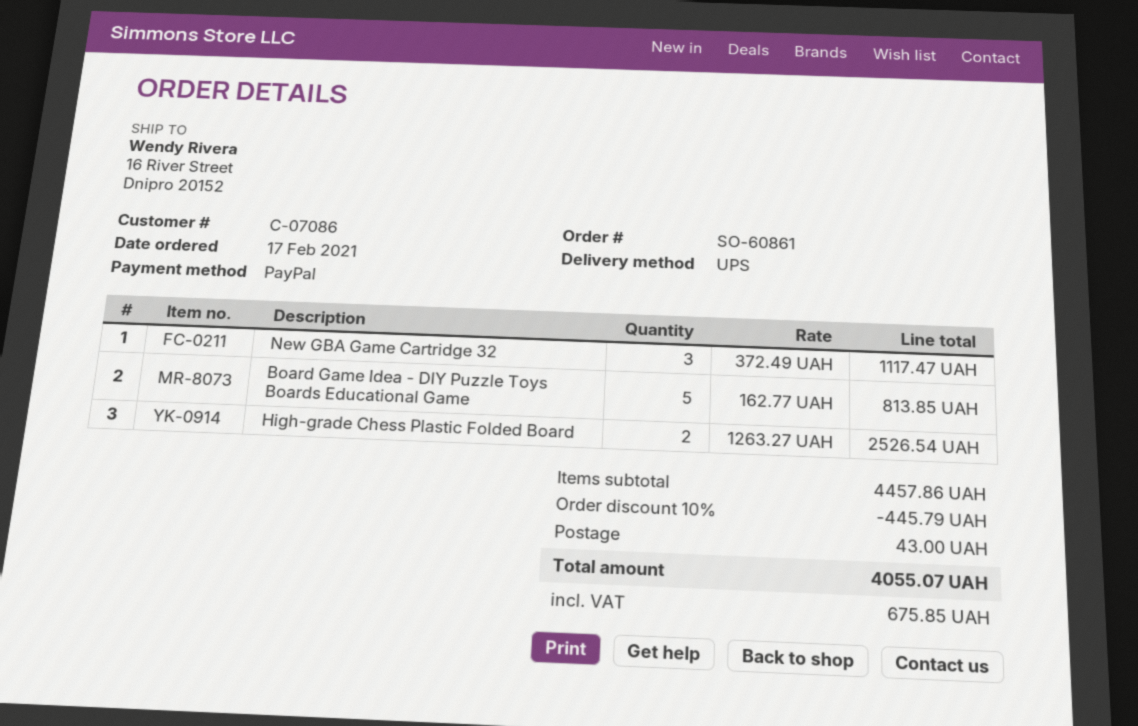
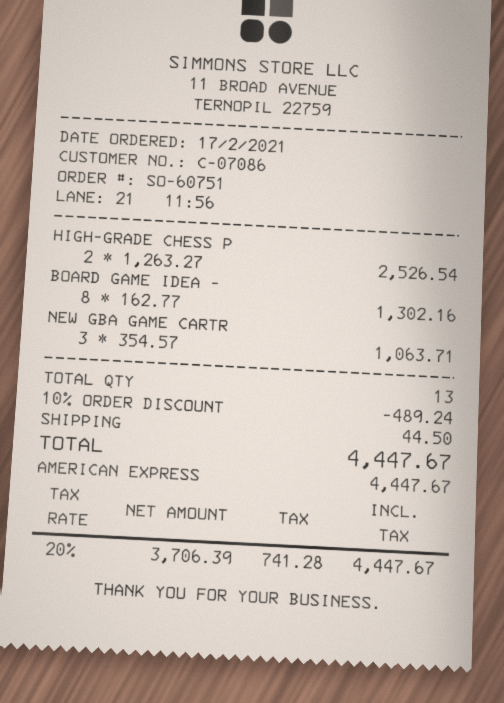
order number: SO-60861 -> SO-60751
payment method: PayPal -> American Express
New GBA Game Cartridge 32: 3 x 372.49 = 1117.47 -> 3 x 354.57 = 1063.71
Board Game Idea - DIY Puzzle Toys Boards Educational Game: 5 x 162.77 = 813.85 -> 8 x 162.77 = 1302.16
discount: 10% = 445.79 -> 10% = 489.24
shipping: 43.00 -> 44.50
tax: 675.85 -> 741.28
total: 4055.07 -> 4447.67

